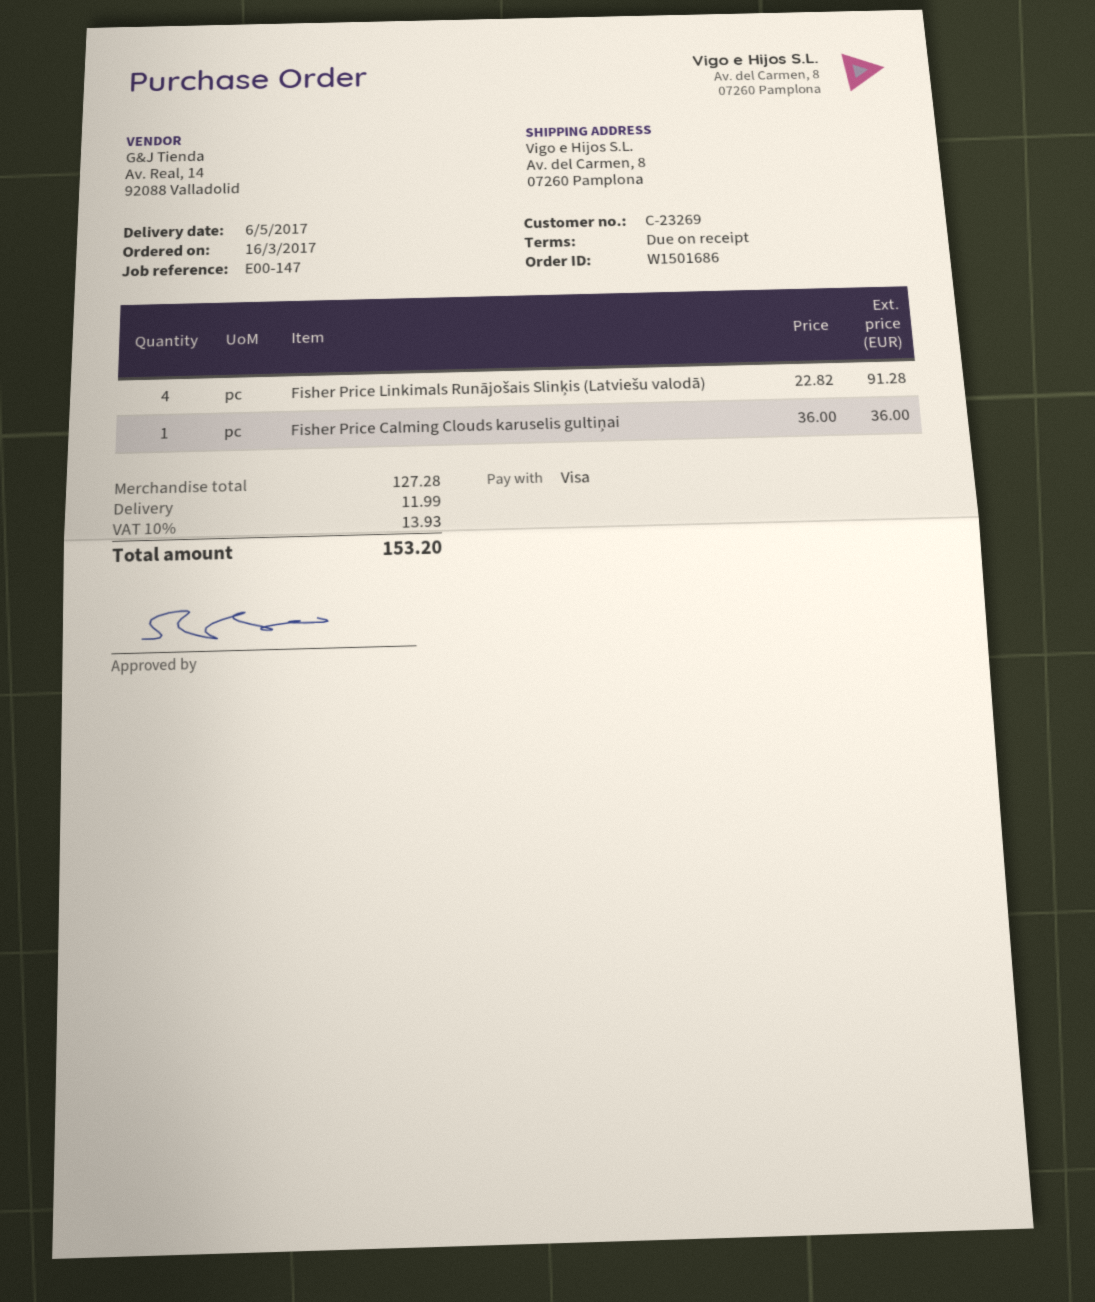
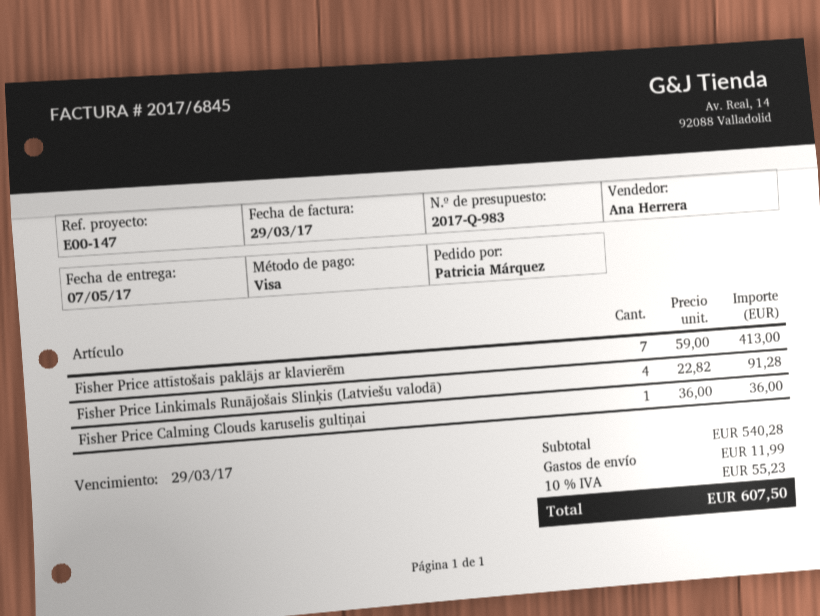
delivery date: 2017-05-06 -> 2017-05-07
Fisher Price attīstošais paklājs ar klavierēm: none -> 7 x 59.00 = 413.00
subtotal: 127.28 -> 540.28
tax: 10% = 13.93 -> 10% = 55.23
total: 153.20 -> 607.50

